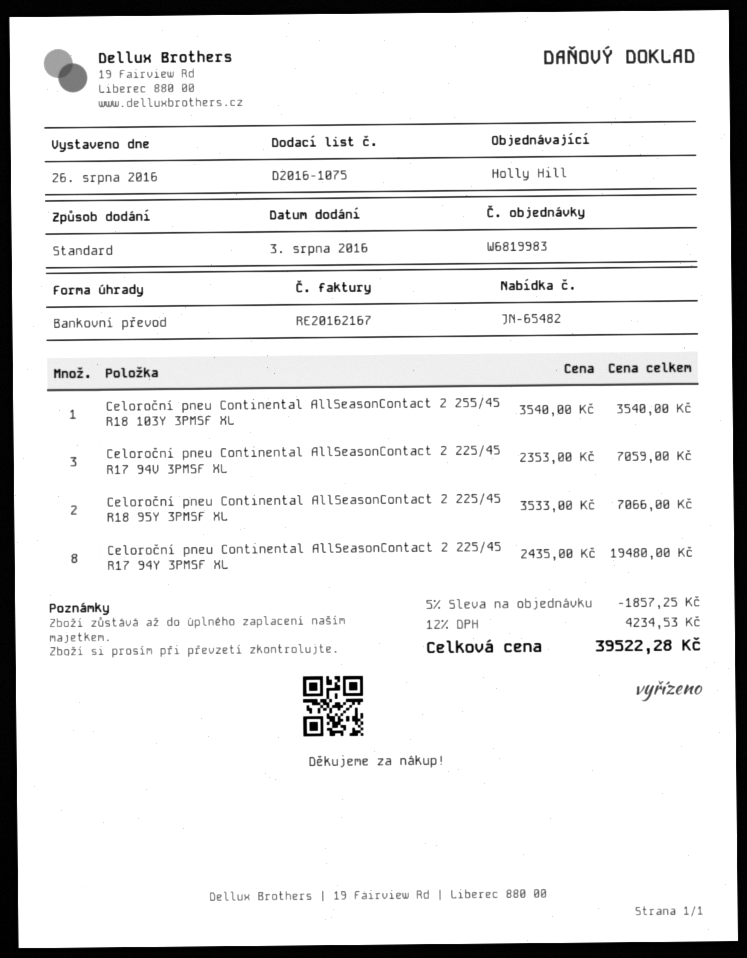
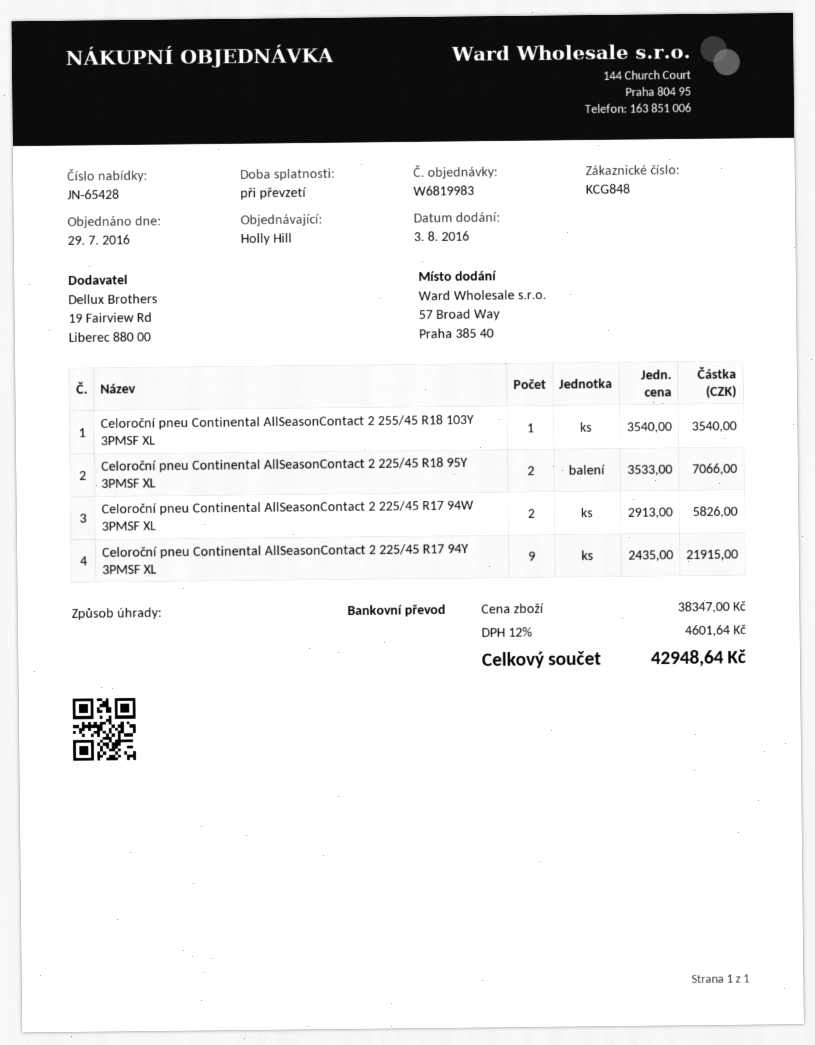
quote number: JN-65482 -> JN-65428
Celoroční pneu Continental AllSeasonContact 2 225/45 R17 94V 3PMSF XL: 3 x 2353.00 = 7059.00 -> none
Celoroční pneu Continental AllSeasonContact 2 225/45 R17 94Y 3PMSF XL: 8 x 2435.00 = 19480.00 -> 9 x 2435.00 = 21915.00
Celoroční pneu Continental AllSeasonContact 2 225/45 R17 94W 3PMSF XL: none -> 2 x 2913.00 = 5826.00
discount: 5% = 1857.25 -> none
tax: 12% = 4234.53 -> 12% = 4601.64
total: 39522.28 -> 42948.64

